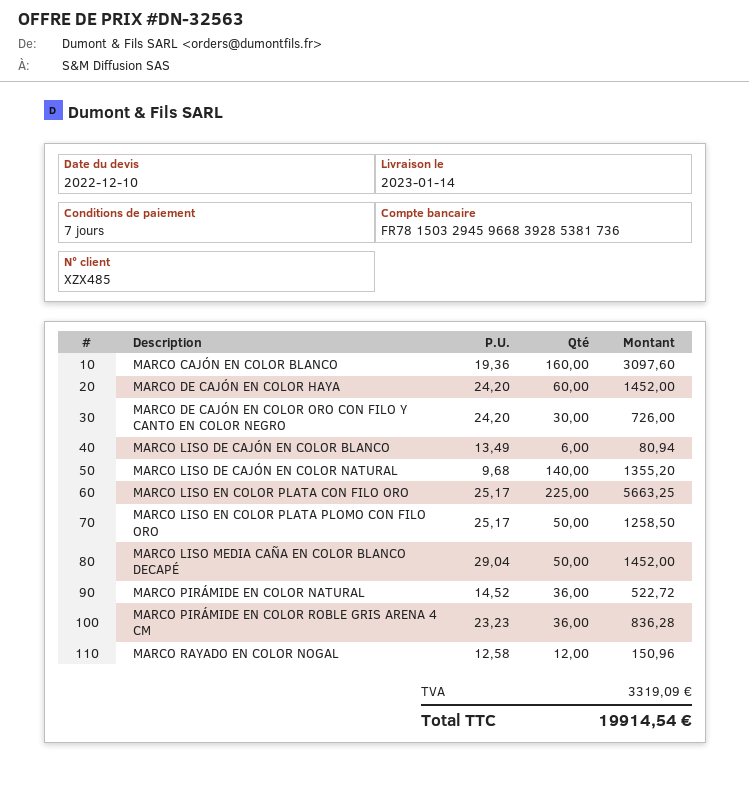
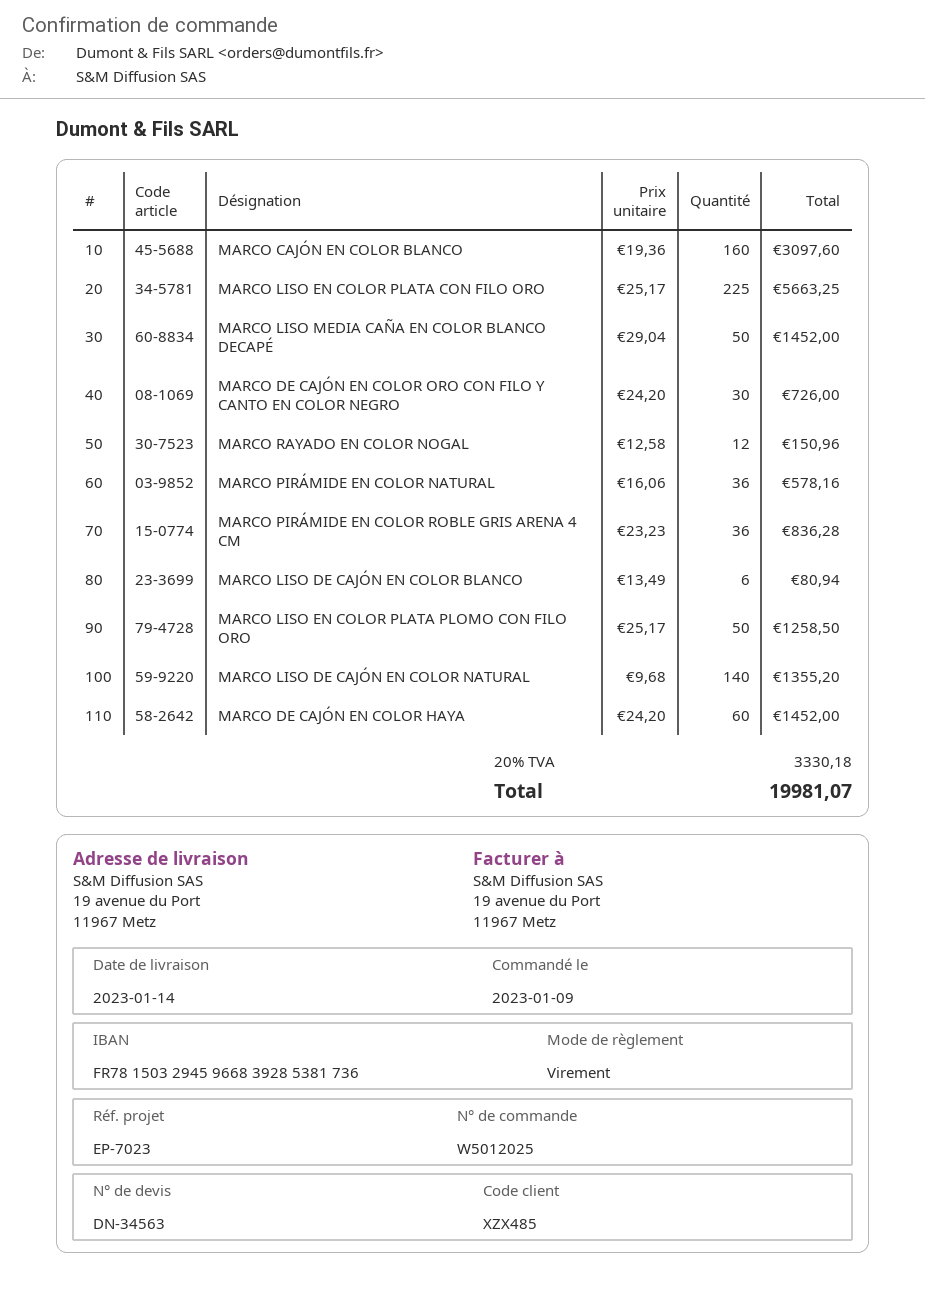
quote number: DN-32563 -> DN-34563
MARCO PIRÁMIDE EN COLOR NATURAL: 36 x 14.52 = 522.72 -> 36 x 16.06 = 578.16
tax: 3319.09 -> 3330.18
total: 19914.54 -> 19981.07

